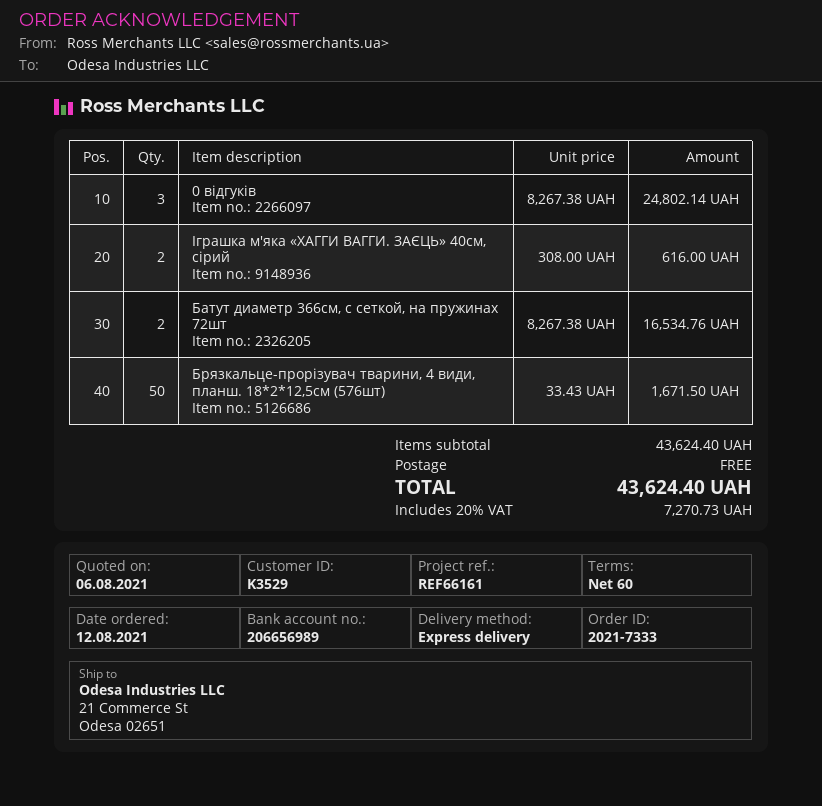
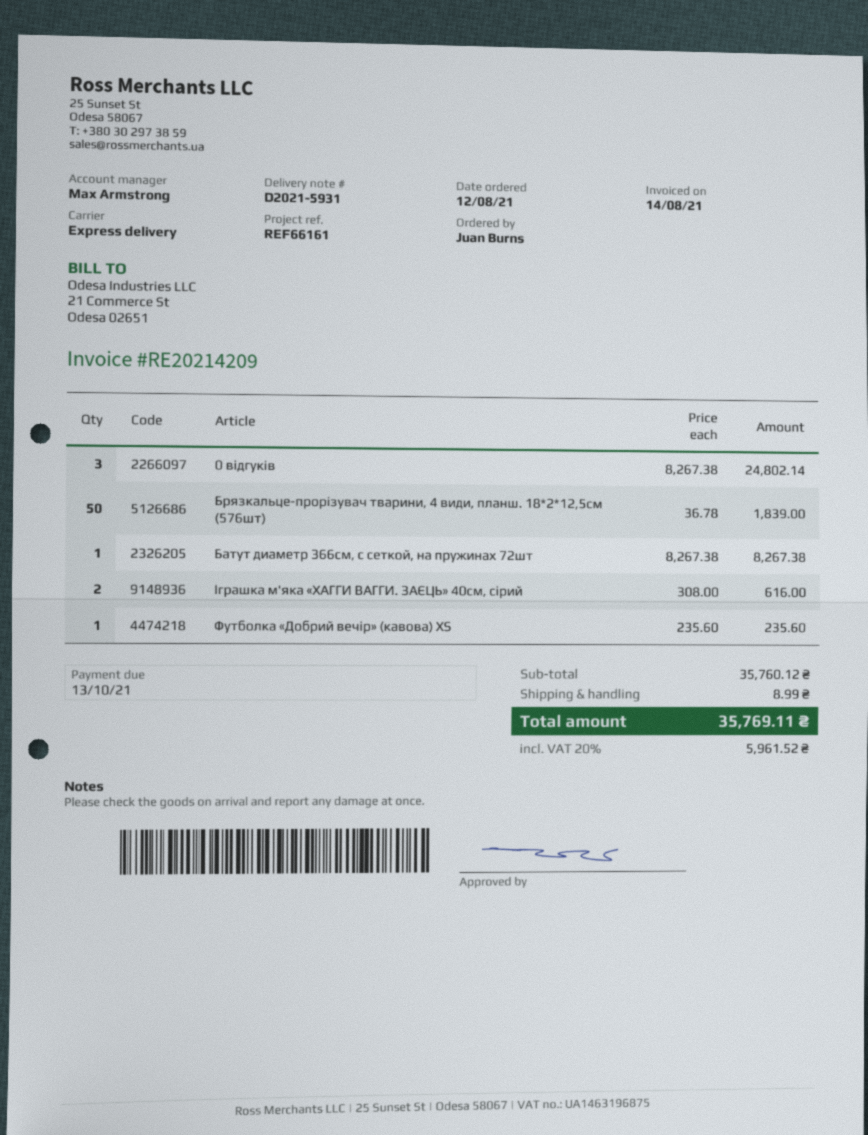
Батут диаметр 366см, с сеткой, на пружинах 72шт: 2 x 8267.38 = 16534.76 -> 1 x 8267.38 = 8267.38
Брязкальце-прорізувач тварини, 4 види, планш. 18*2*12,5см (576шт): 50 x 33.43 = 1671.50 -> 50 x 36.78 = 1839.00
Футболка «Добрий вечір» (кавова) XS: none -> 1 x 235.60 = 235.60
subtotal: 43624.40 -> 35760.12
shipping: 0.00 -> 8.99
tax: 20% = 7270.73 -> 20% = 5961.52
total: 43624.40 -> 35769.11

